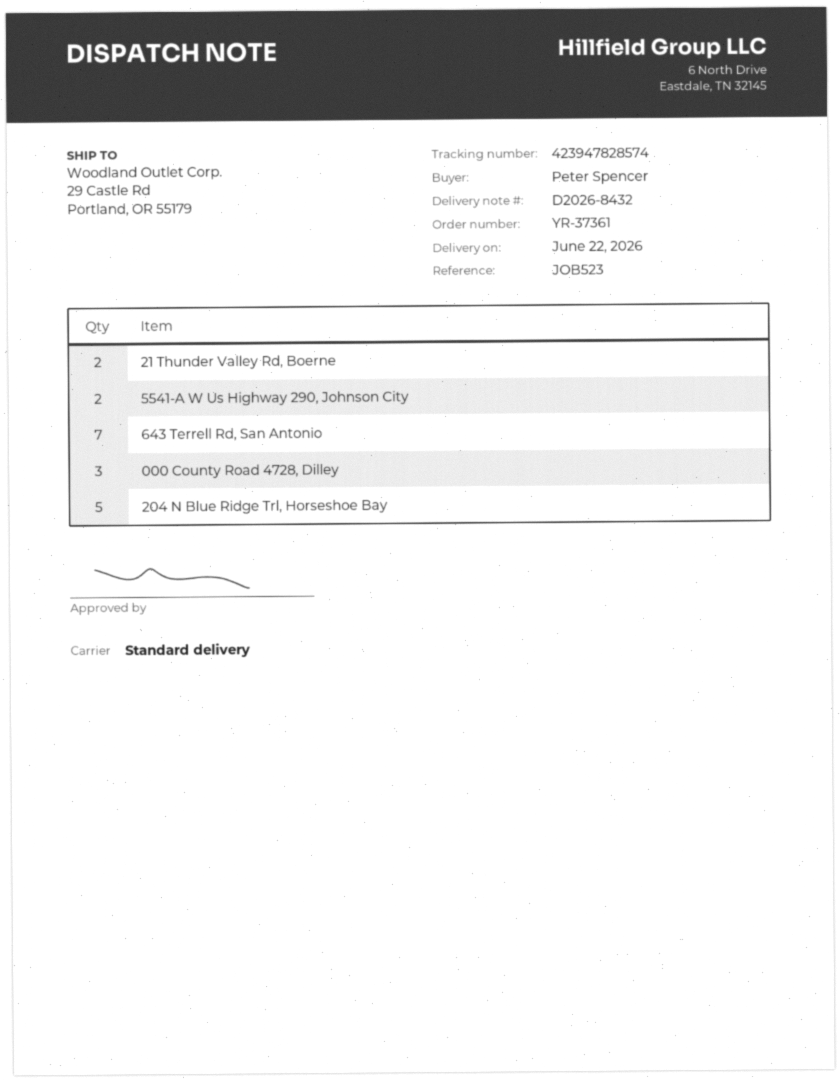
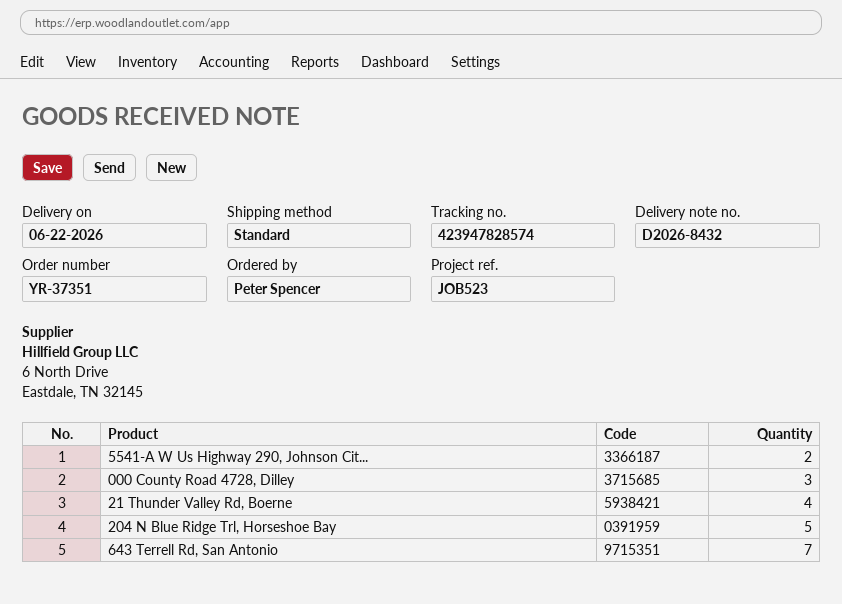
order number: YR-37361 -> YR-37351
21 Thunder Valley Rd, Boerne: 2 -> 4

